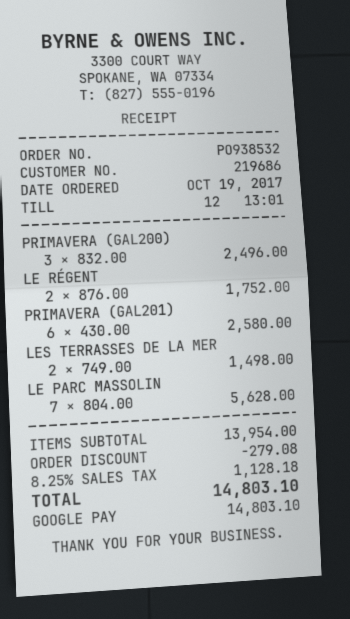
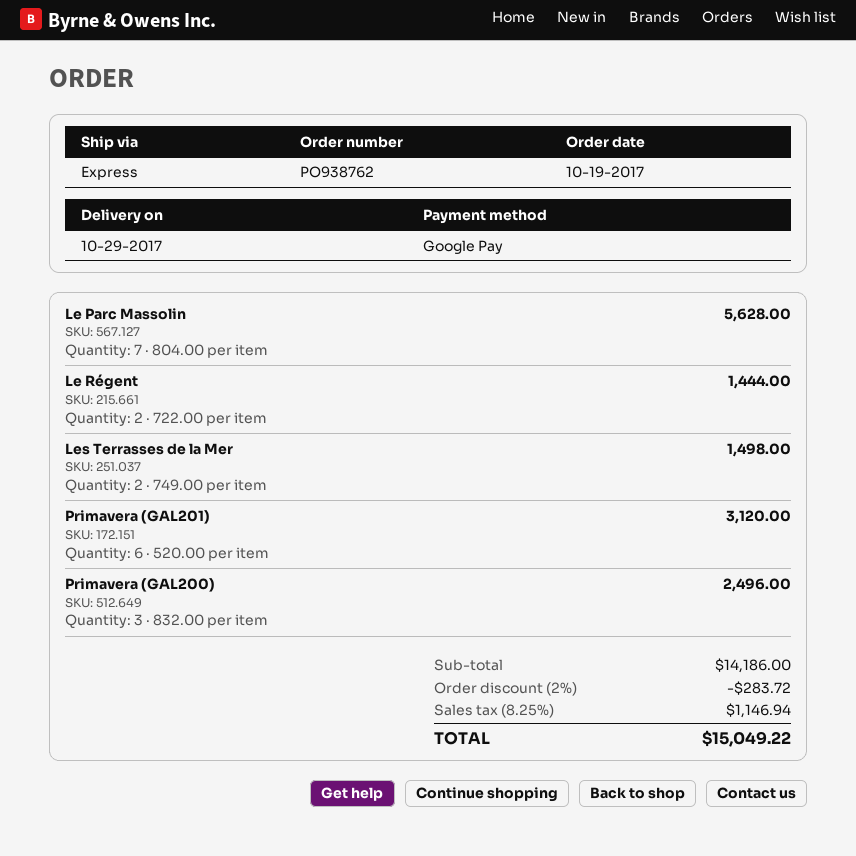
order number: PO938532 -> PO938762
LE RÉGENT: 2 x 876.00 = 1752.00 -> 2 x 722.00 = 1444.00
PRIMAVERA (GAL201): 6 x 430.00 = 2580.00 -> 6 x 520.00 = 3120.00
subtotal: 13954.00 -> 14186.00
discount: 279.08 -> 283.72
tax: 8.25% = 1128.18 -> 8.25% = 1146.94
total: 14803.10 -> 15049.22

